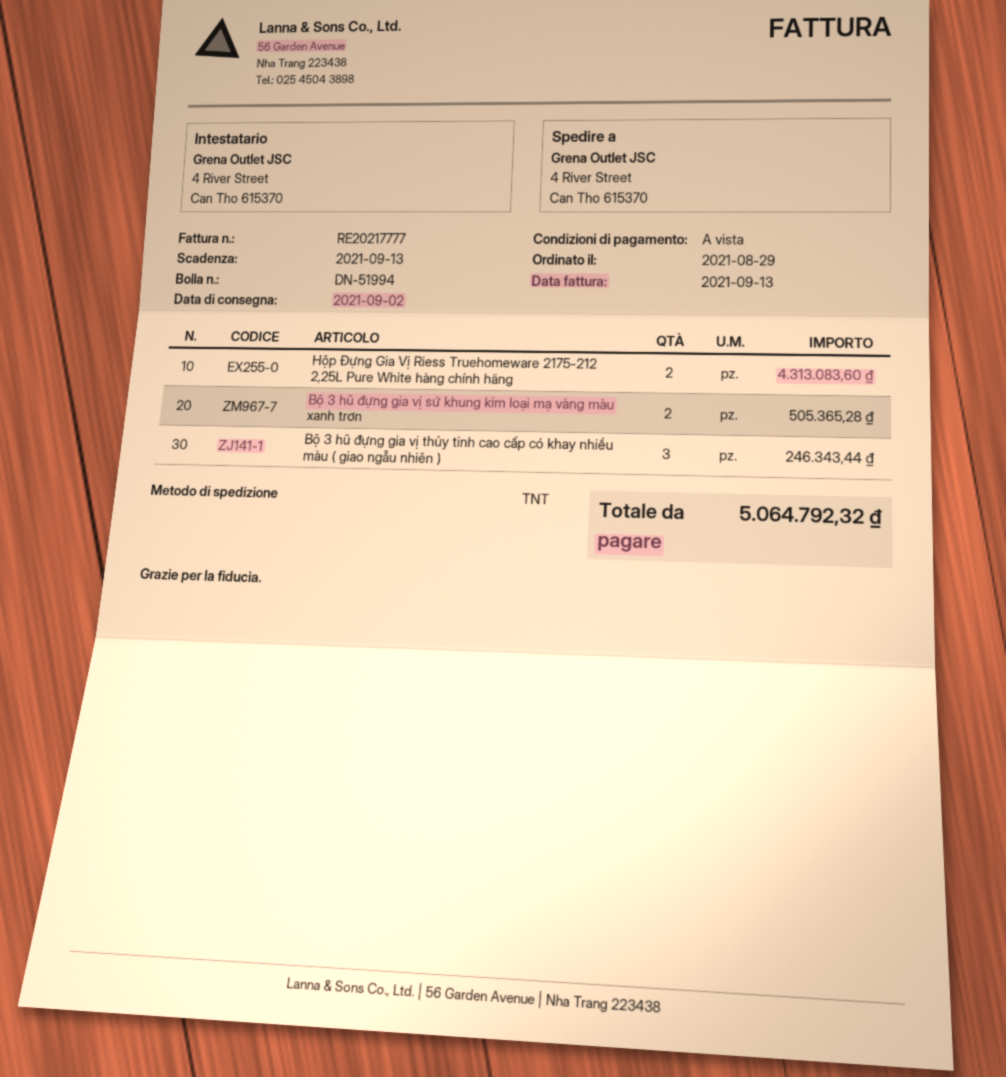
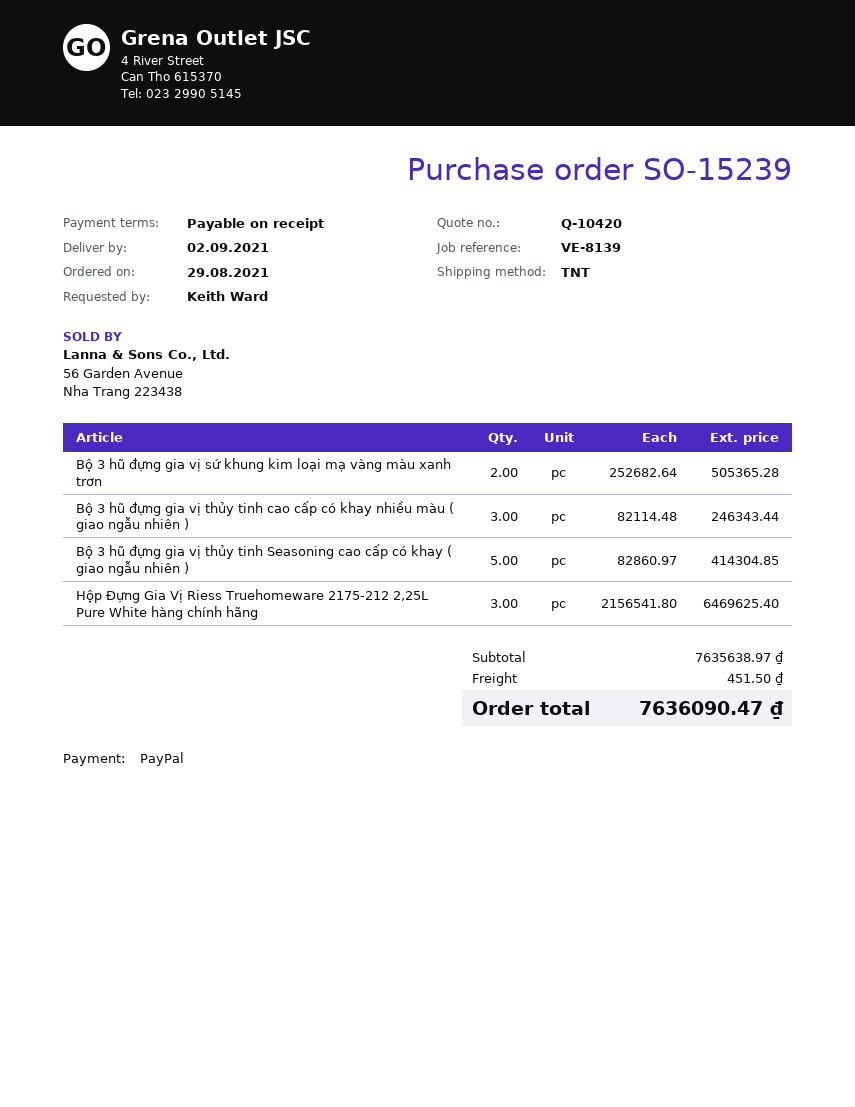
Hộp Đựng Gia Vị Riess Truehomeware 2175-212 2,25L Pure White hàng chính hãng: 2 for 4313083.60 -> 3 for 6469625.40
Bộ 3 hũ đựng gia vị thủy tinh Seasoning cao cấp có khay ( giao ngẫu nhiên ): none -> 5 for 414304.85
shipping: none -> 451.50
total: 5064792.32 -> 7636090.47

